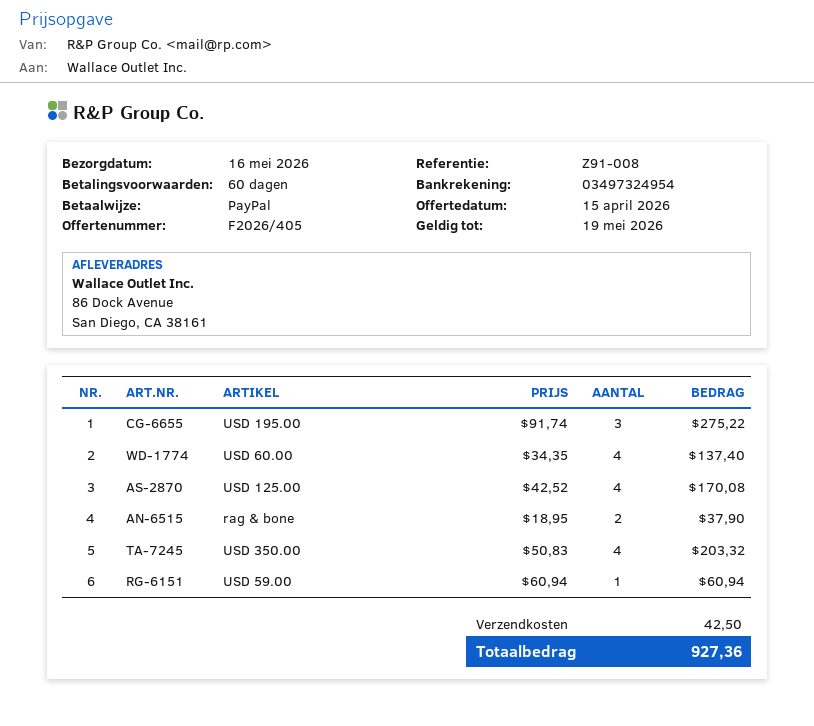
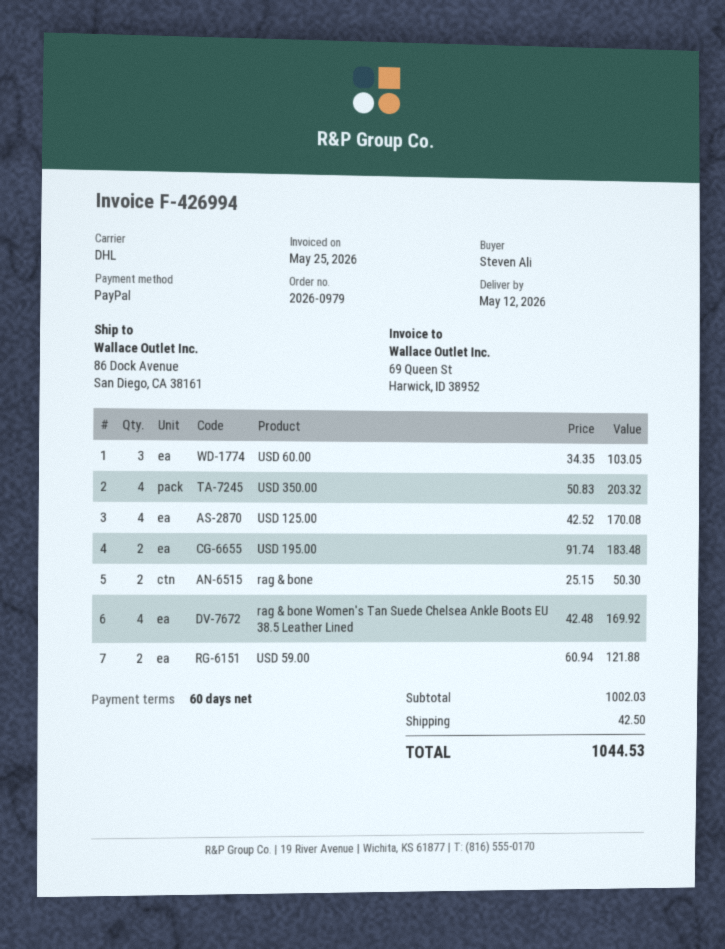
delivery date: 2026-05-16 -> 2026-05-12
USD 195.00: 3 x 91.74 = 275.22 -> 2 x 91.74 = 183.48
USD 60.00: 4 x 34.35 = 137.40 -> 3 x 34.35 = 103.05
rag & bone: 2 x 18.95 = 37.90 -> 2 x 25.15 = 50.30
USD 59.00: 1 x 60.94 = 60.94 -> 2 x 60.94 = 121.88
rag & bone Women's Tan Suede Chelsea Ankle Boots EU 38.5 Leather Lined: none -> 4 x 42.48 = 169.92
total: 927.36 -> 1044.53

